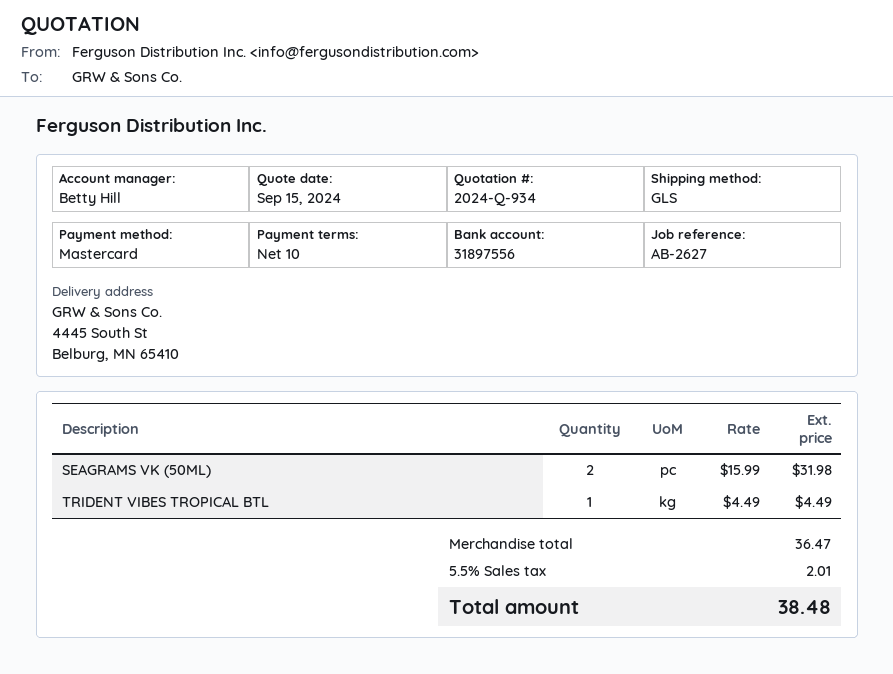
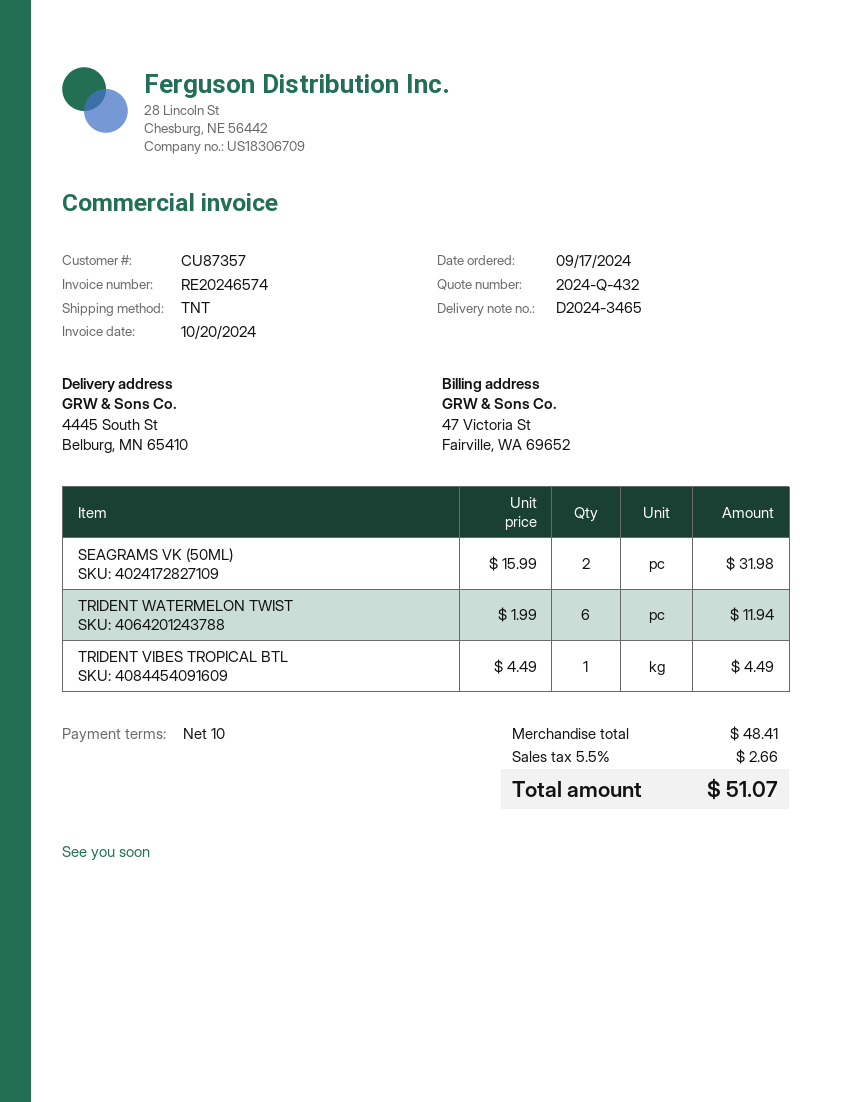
quote number: 2024-Q-934 -> 2024-Q-432
shipping method: GLS -> TNT
TRIDENT WATERMELON TWIST: none -> 6 x 1.99 = 11.94
subtotal: 36.47 -> 48.41
tax: 5.5% = 2.01 -> 5.5% = 2.66
total: 38.48 -> 51.07

